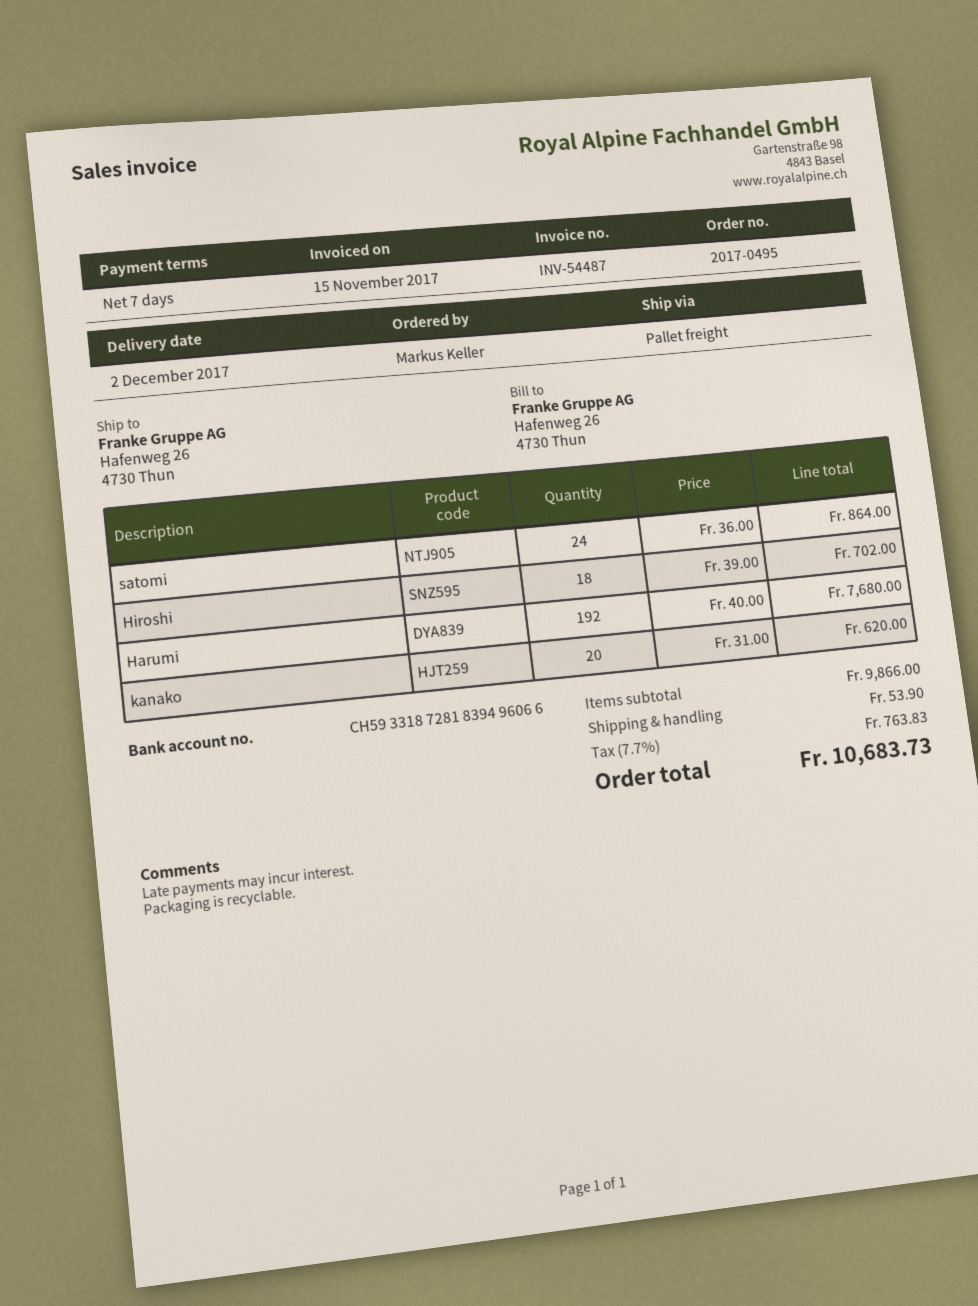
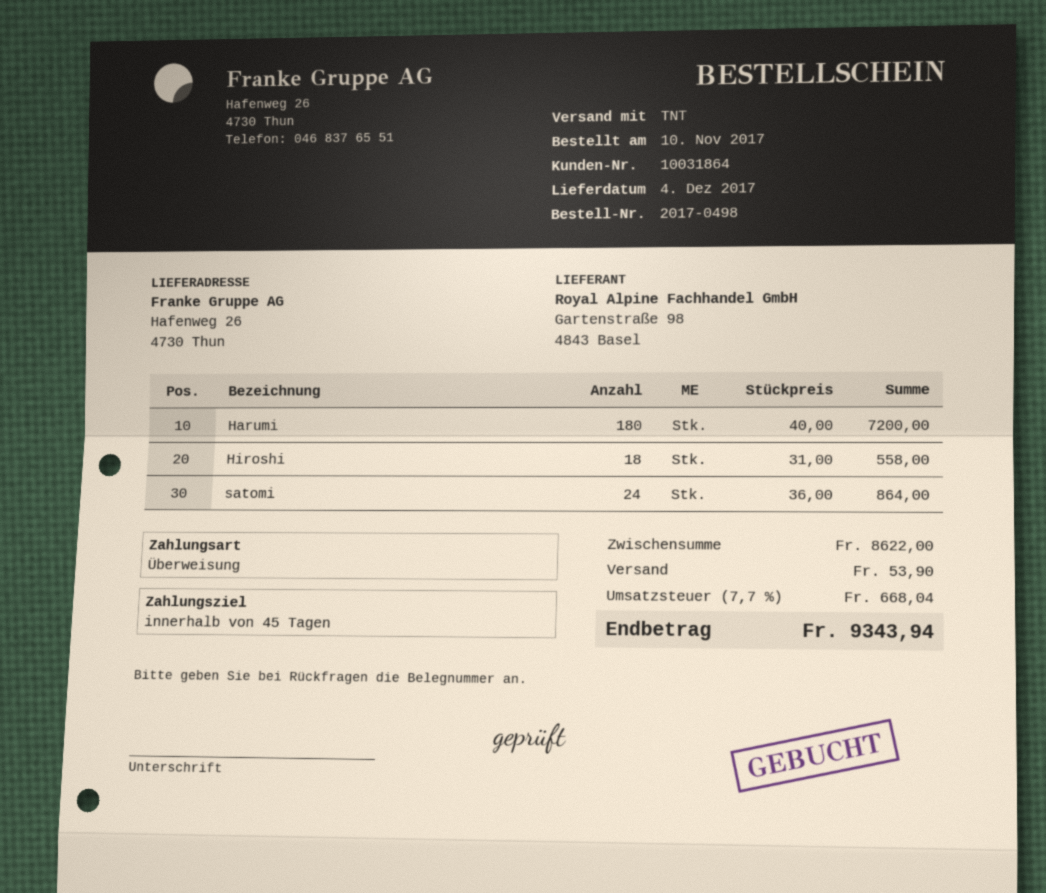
order number: 2017-0495 -> 2017-0498
delivery date: 2017-12-02 -> 2017-12-04
payment terms: 7 days -> 45 days
shipping method: pallet freight -> TNT
Hiroshi: 18 x 39.00 = 702.00 -> 18 x 31.00 = 558.00
Harumi: 192 x 40.00 = 7680.00 -> 180 x 40.00 = 7200.00
kanako: 20 x 31.00 = 620.00 -> none
subtotal: 9866.00 -> 8622.00
tax: 7.7% = 763.83 -> 7.7% = 668.04
total: 10683.73 -> 9343.94

